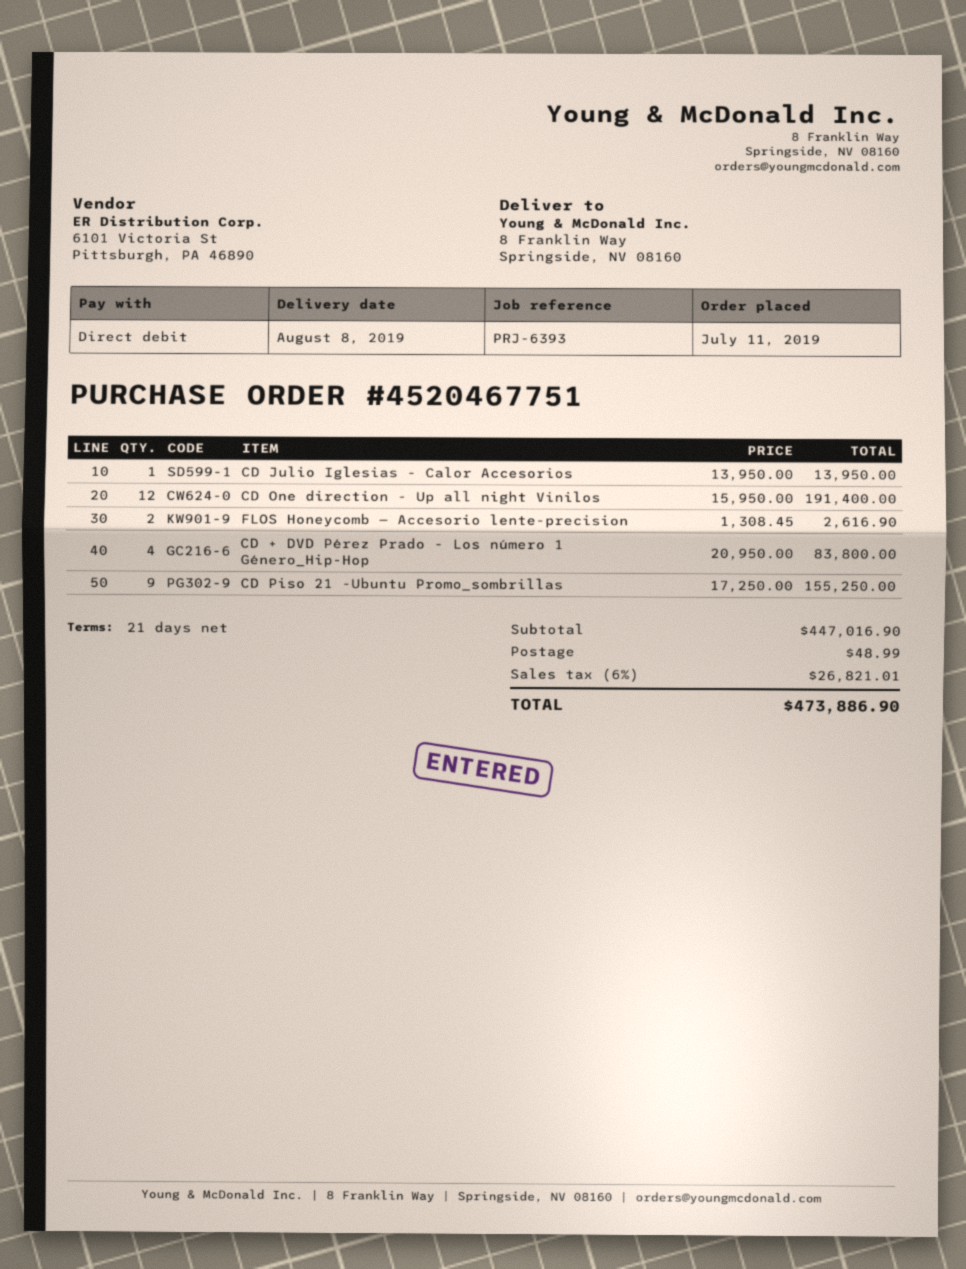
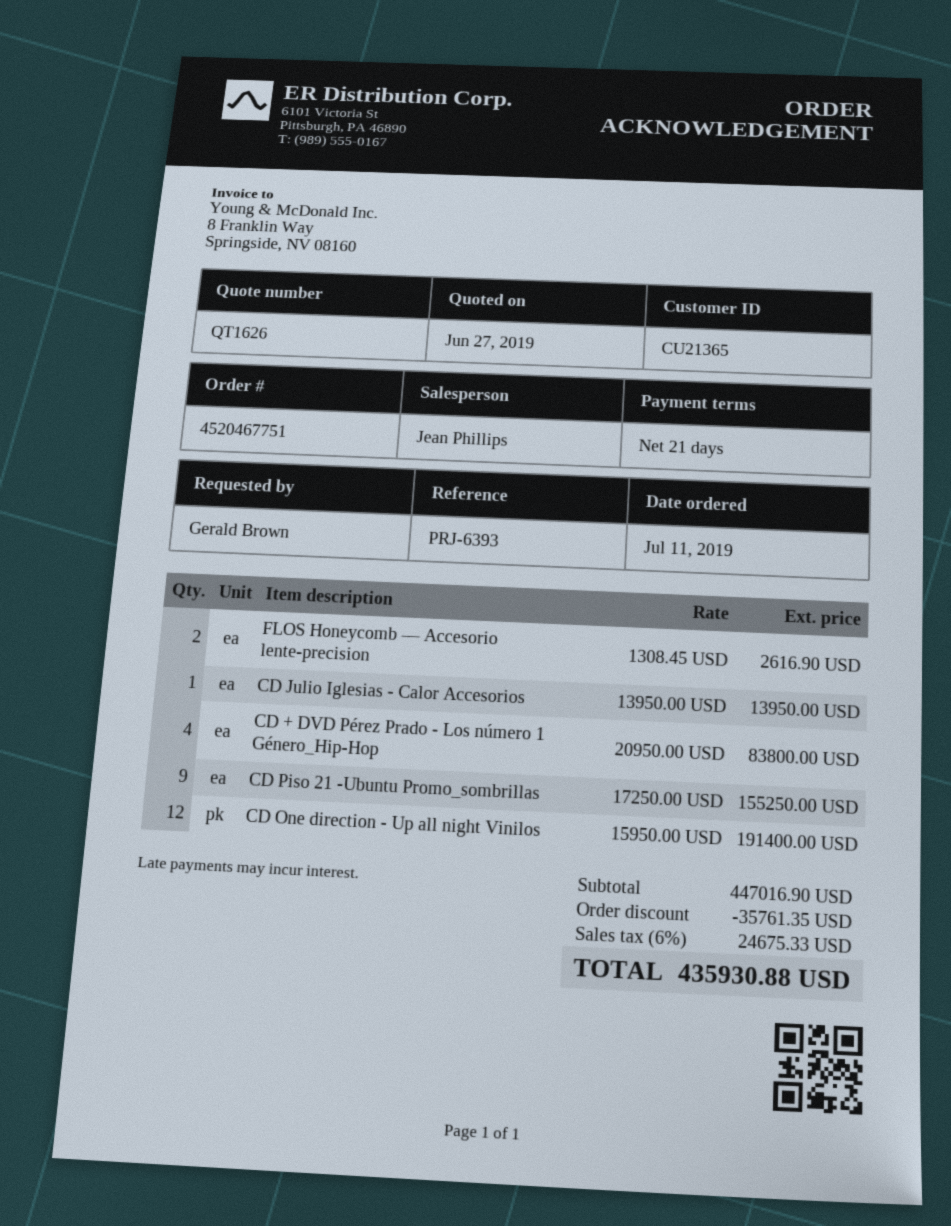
discount: none -> 35761.35
shipping: 48.99 -> none
tax: 6% = 26821.01 -> 6% = 24675.33
total: 473886.90 -> 435930.88

